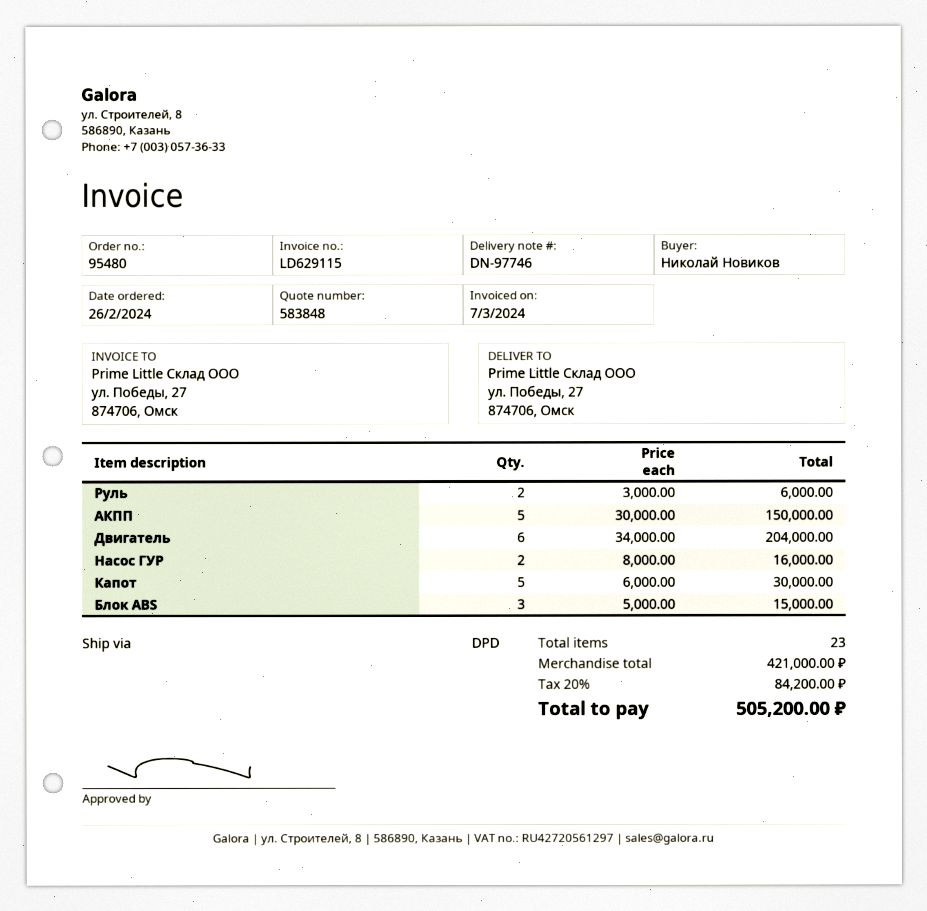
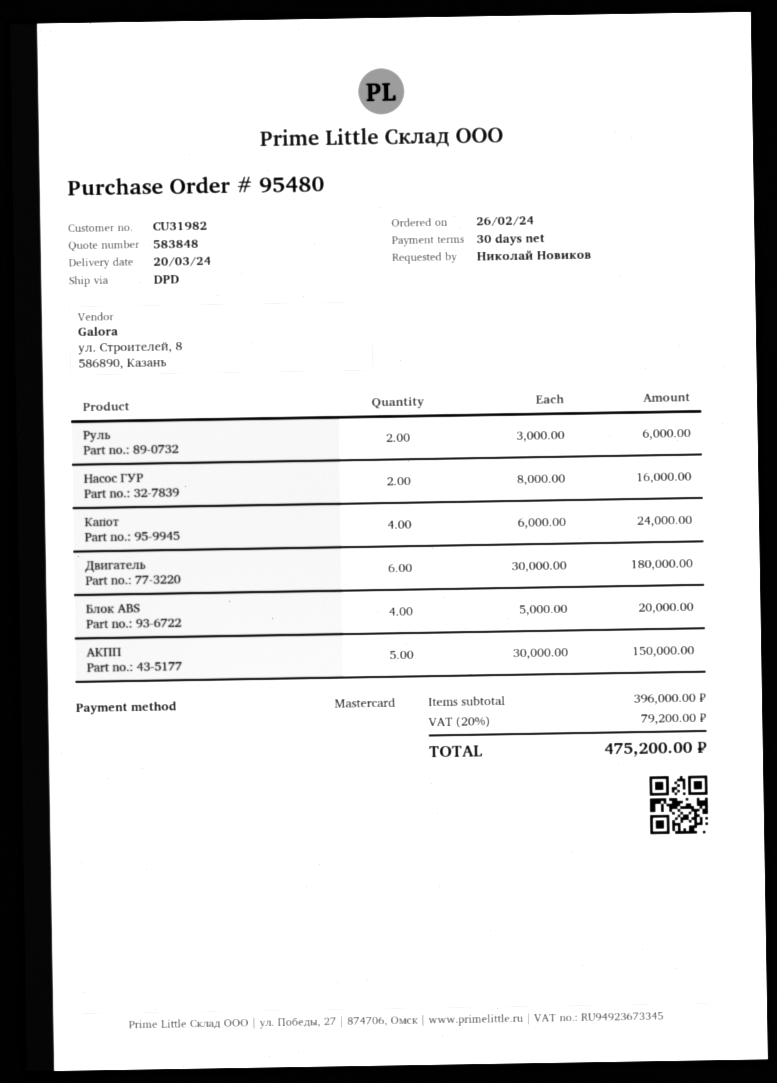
Двигатель: 6 x 34000.00 = 204000.00 -> 6 x 30000.00 = 180000.00
Капот: 5 x 6000.00 = 30000.00 -> 4 x 6000.00 = 24000.00
Блок ABS: 3 x 5000.00 = 15000.00 -> 4 x 5000.00 = 20000.00
subtotal: 421000.00 -> 396000.00
tax: 20% = 84200.00 -> 20% = 79200.00
total: 505200.00 -> 475200.00

